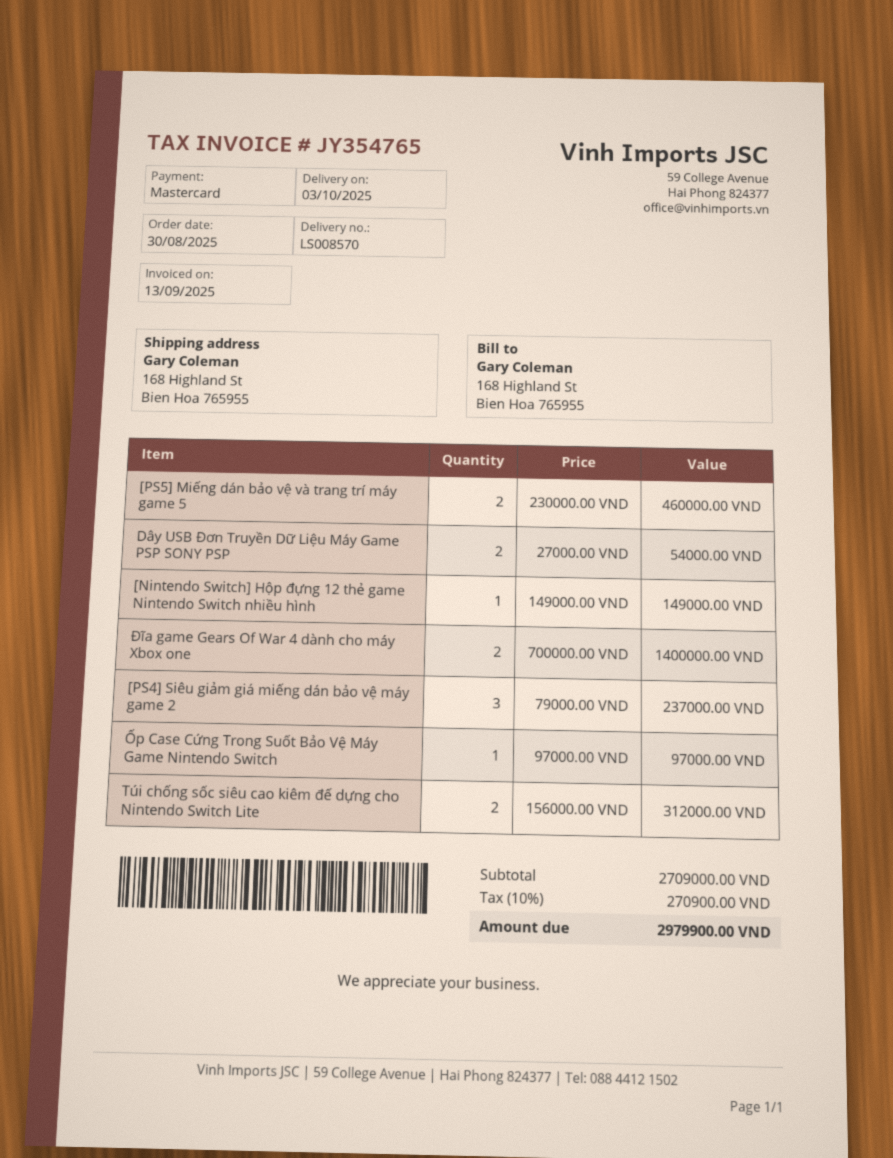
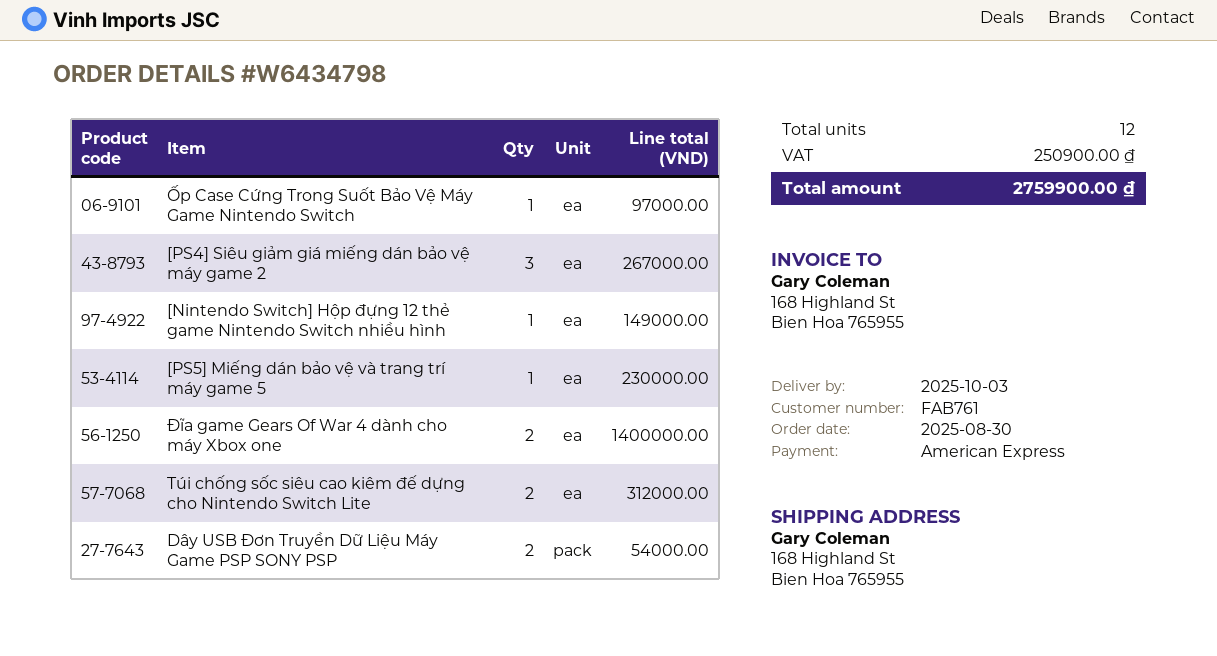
payment method: Mastercard -> American Express
[PS5] Miếng dán bảo vệ và trang trí máy game 5: 2 for 460000.00 -> 1 for 230000.00
[PS4] Siêu giảm giá miếng dán bảo vệ máy game 2: 3 for 237000.00 -> 3 for 267000.00
tax: 270900.00 -> 250900.00
total: 2979900.00 -> 2759900.00

